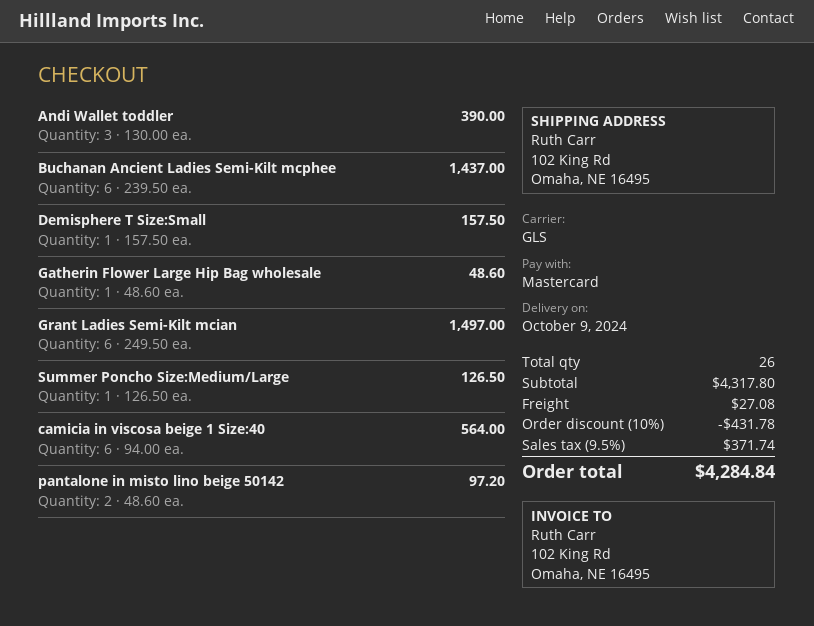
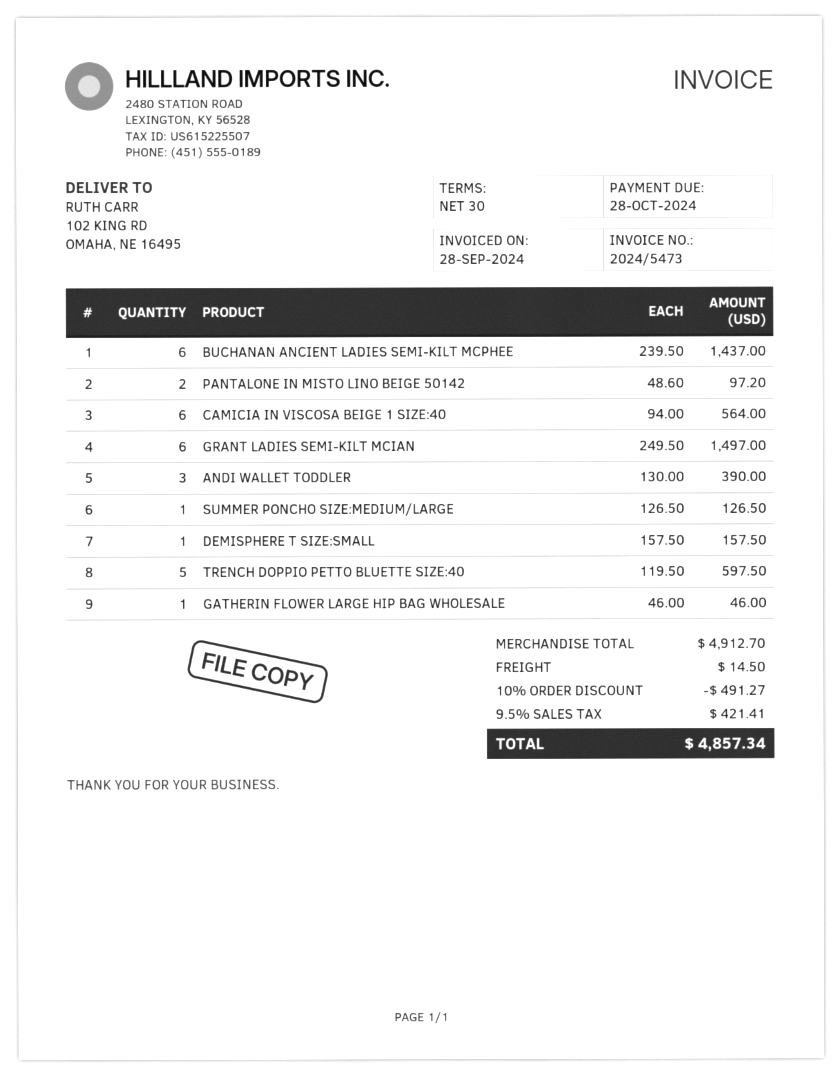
Gatherin Flower Large Hip Bag wholesale: 1 x 48.60 = 48.60 -> 1 x 46.00 = 46.00
TRENCH DOPPIO PETTO BLUETTE SIZE:40: none -> 5 x 119.50 = 597.50
subtotal: 4317.80 -> 4912.70
discount: 10% = 431.78 -> 10% = 491.27
shipping: 27.08 -> 14.50
tax: 9.5% = 371.74 -> 9.5% = 421.41
total: 4284.84 -> 4857.34

